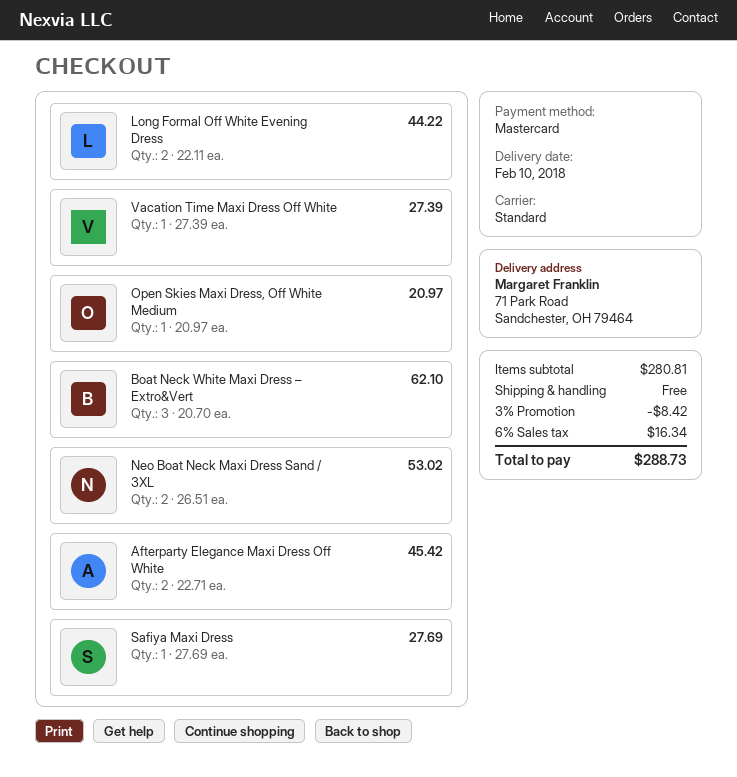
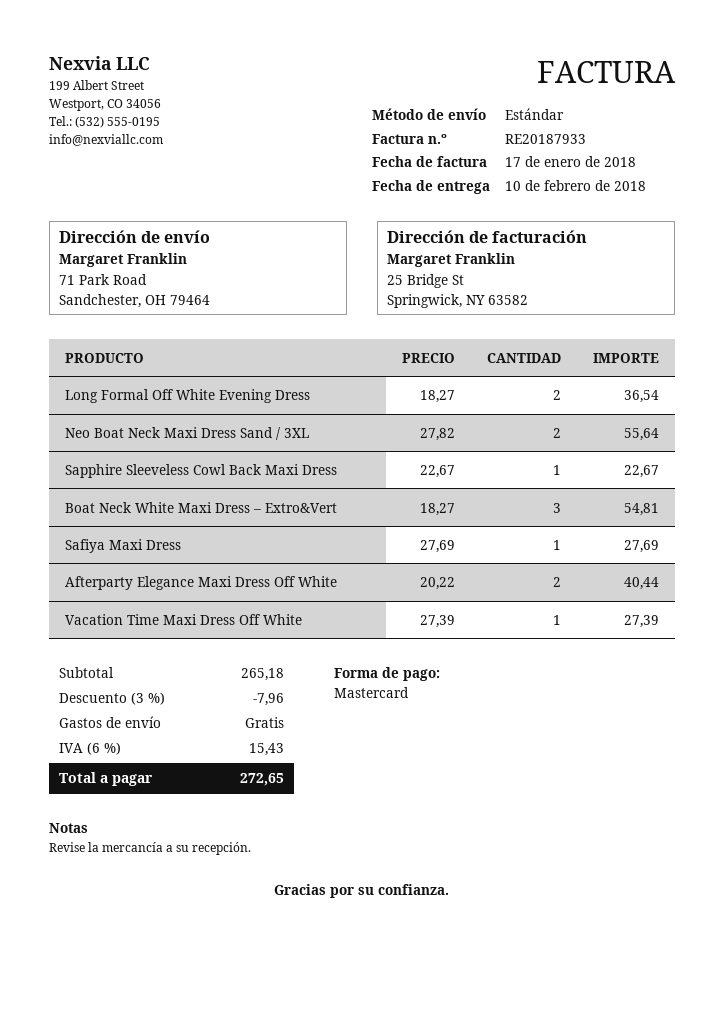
Long Formal Off White Evening Dress: 2 x 22.11 = 44.22 -> 2 x 18.27 = 36.54
Open Skies Maxi Dress, Off White Medium: 1 x 20.97 = 20.97 -> none
Boat Neck White Maxi Dress – Extro&Vert: 3 x 20.70 = 62.10 -> 3 x 18.27 = 54.81
Neo Boat Neck Maxi Dress Sand / 3XL: 2 x 26.51 = 53.02 -> 2 x 27.82 = 55.64
Afterparty Elegance Maxi Dress Off White: 2 x 22.71 = 45.42 -> 2 x 20.22 = 40.44
Sapphire Sleeveless Cowl Back Maxi Dress: none -> 1 x 22.67 = 22.67
subtotal: 280.81 -> 265.18
discount: 3% = 8.42 -> 3% = 7.96
tax: 6% = 16.34 -> 6% = 15.43
total: 288.73 -> 272.65

